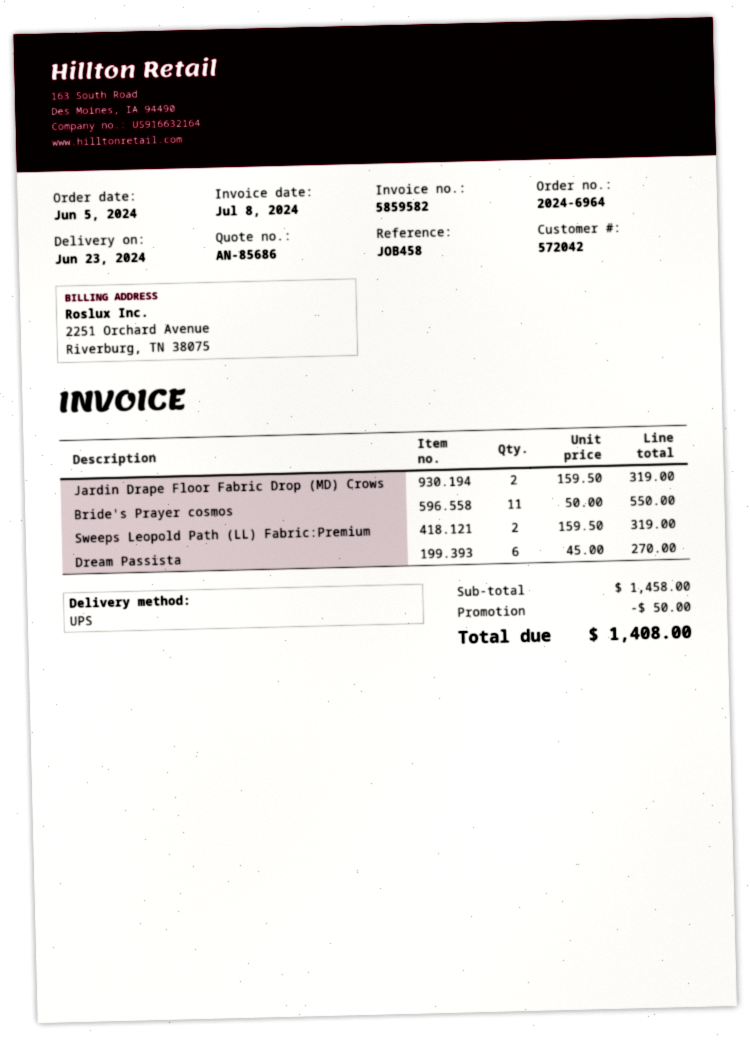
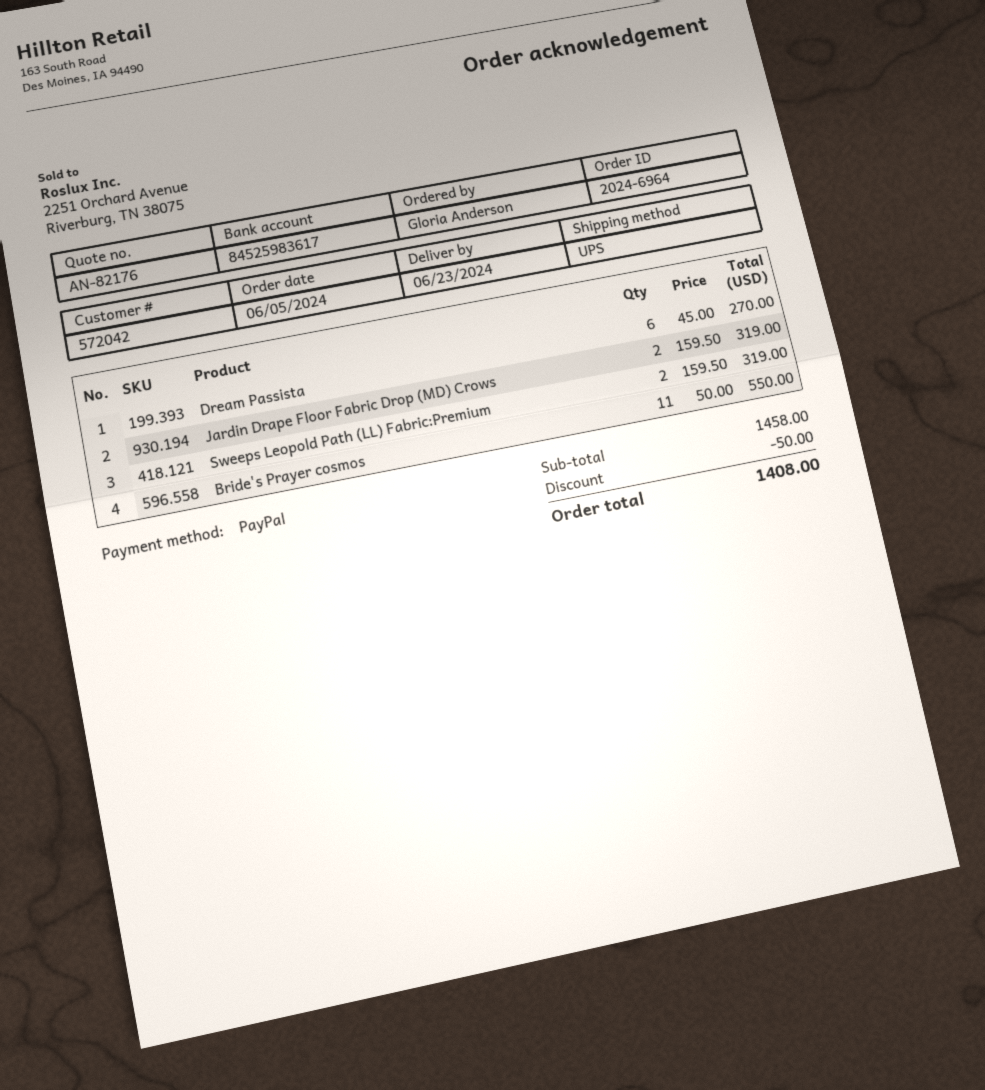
quote number: AN-85686 -> AN-82176

